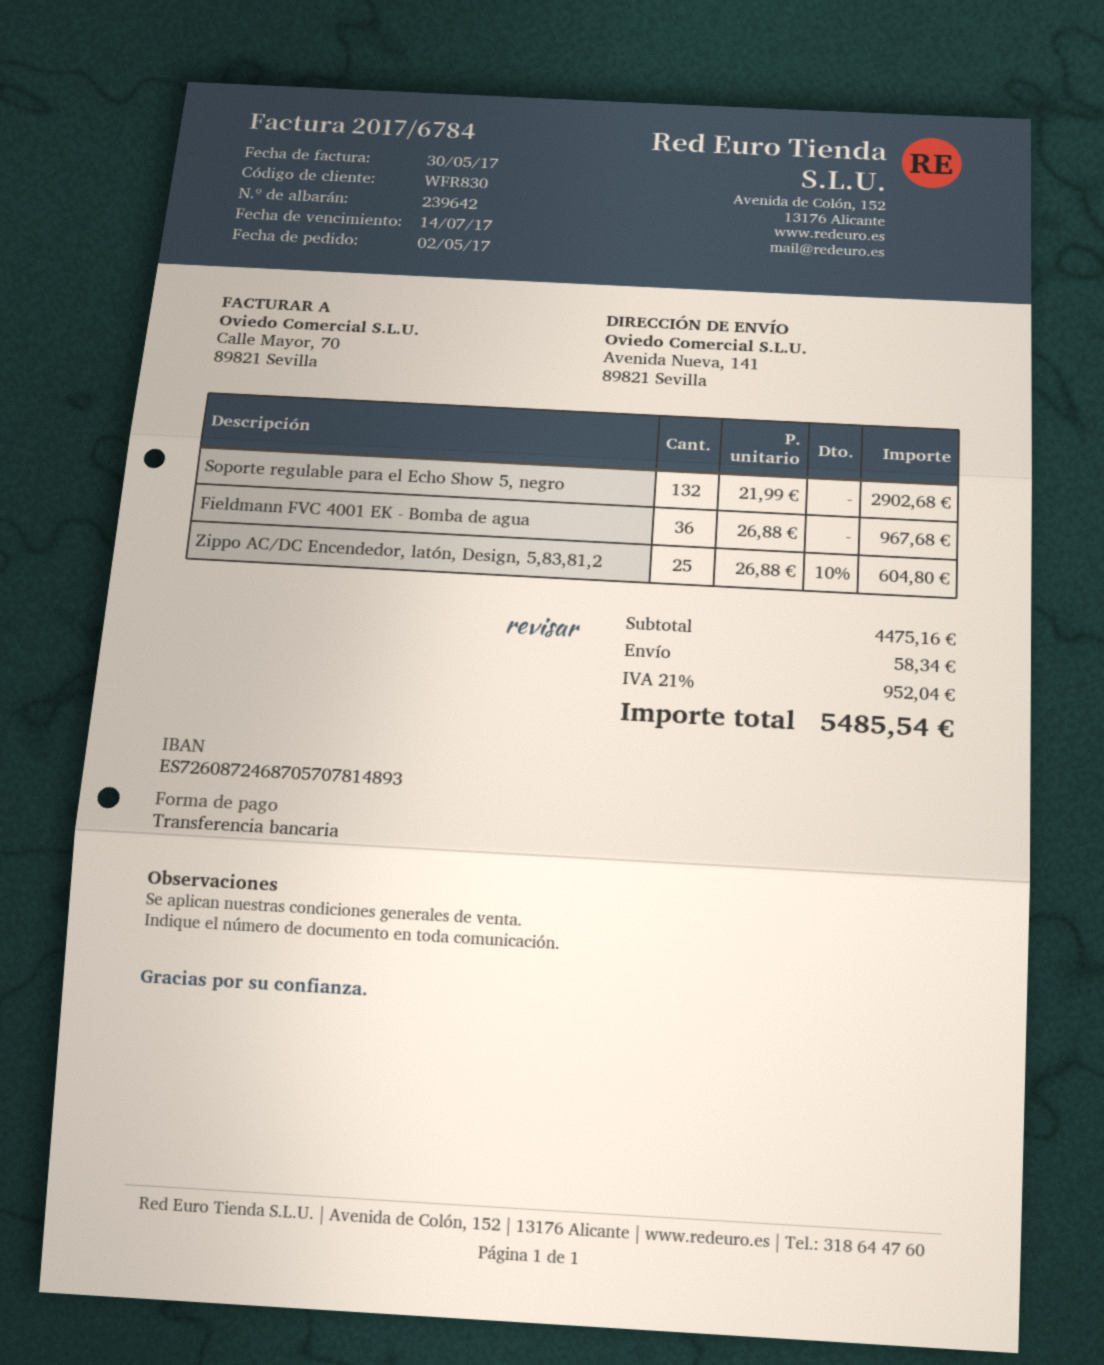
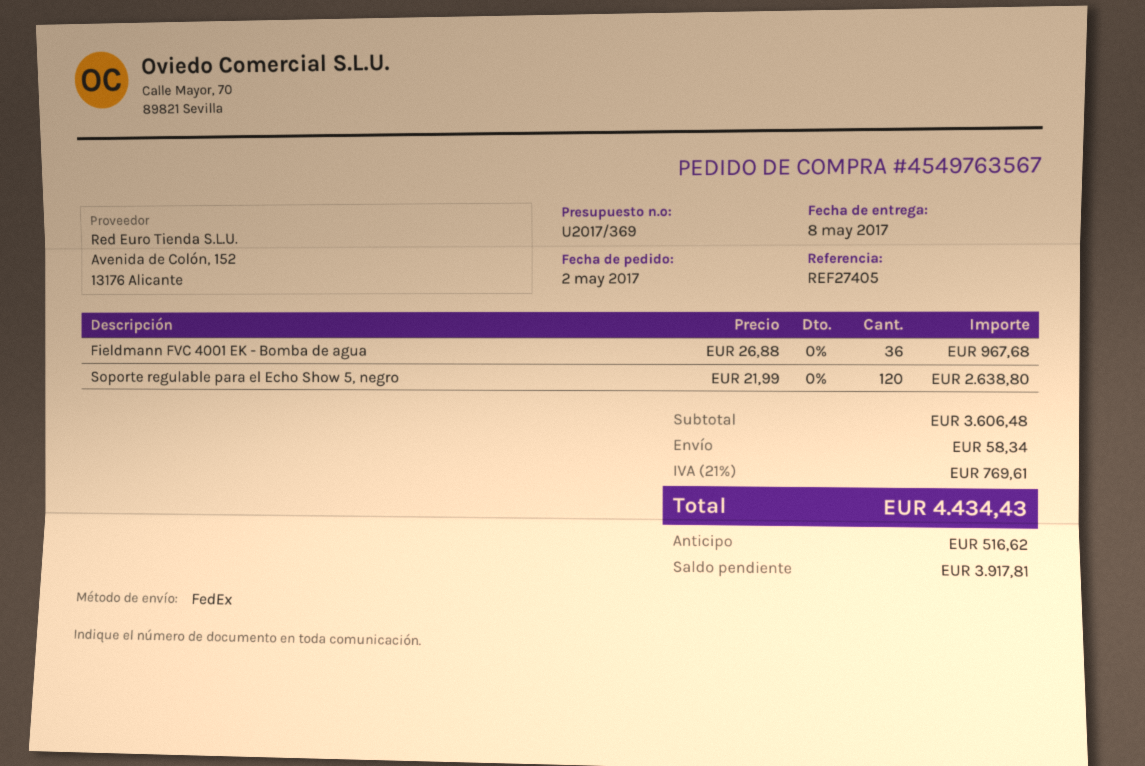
Soporte regulable para el Echo Show 5, negro: 132 x 21.99 = 2902.68 -> 120 x 21.99 = 2638.80
Zippo AC/DC Encendedor, latón, Design, 5,83,81,2: 25 x 26.88 - 10% = 604.80 -> none
subtotal: 4475.16 -> 3606.48
tax: 21% = 952.04 -> 21% = 769.61
total: 5485.54 -> 4434.43

